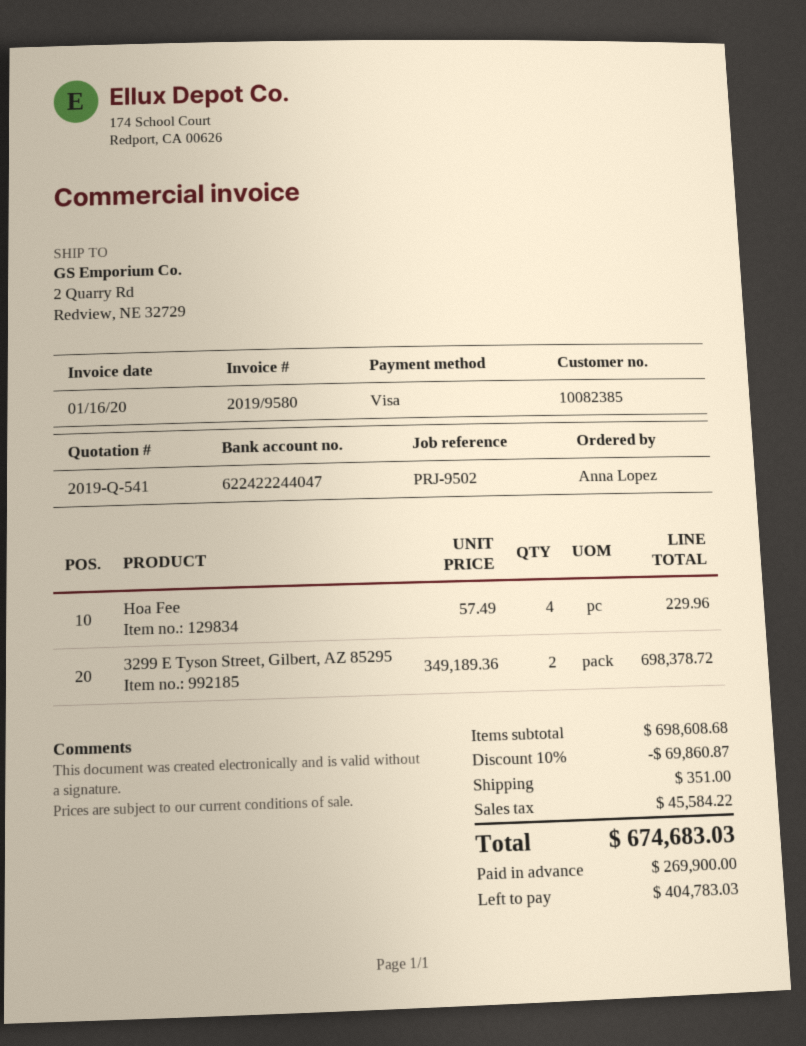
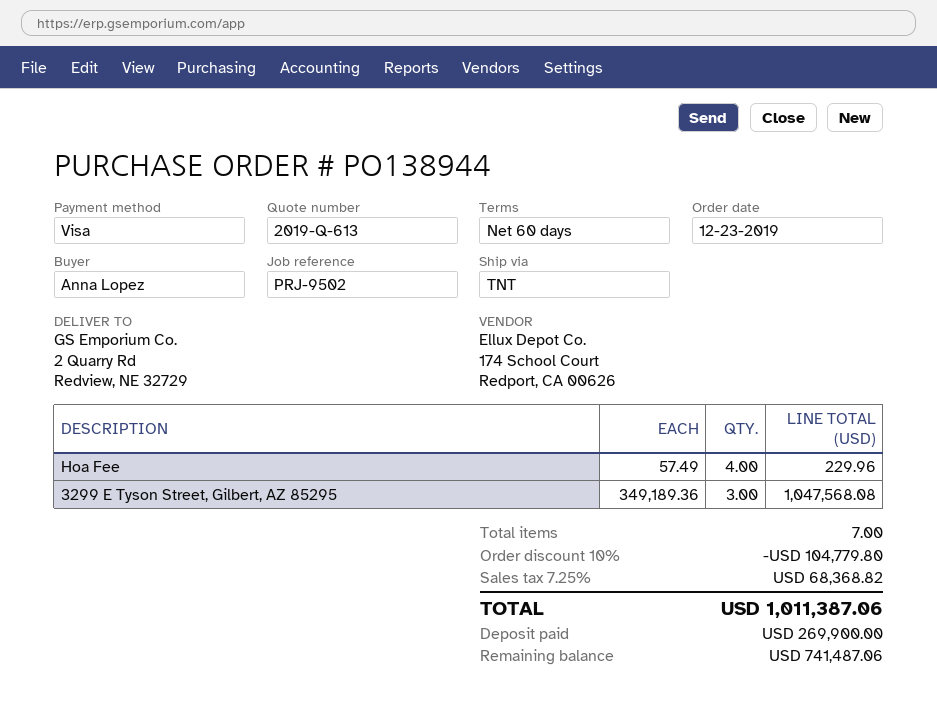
quote number: 2019-Q-541 -> 2019-Q-613
3299 E Tyson Street, Gilbert, AZ 85295: 2 x 349189.36 = 698378.72 -> 3 x 349189.36 = 1047568.08
discount: 10% = 69860.87 -> 10% = 104779.80
shipping: 351.00 -> none
tax: 45584.22 -> 68368.82
total: 674683.03 -> 1011387.06
balance: 404783.03 -> 741487.06

